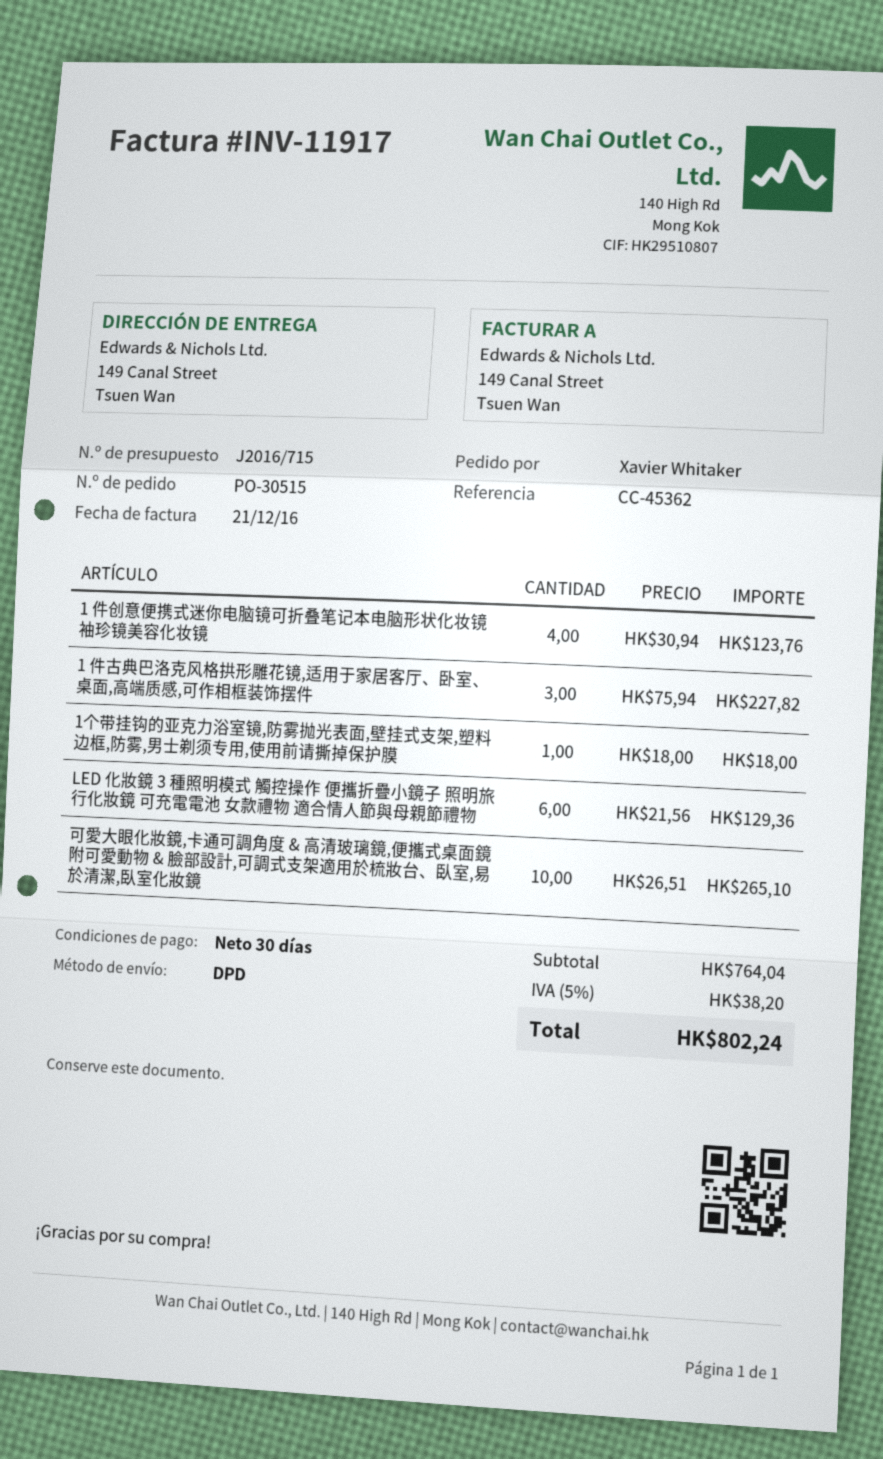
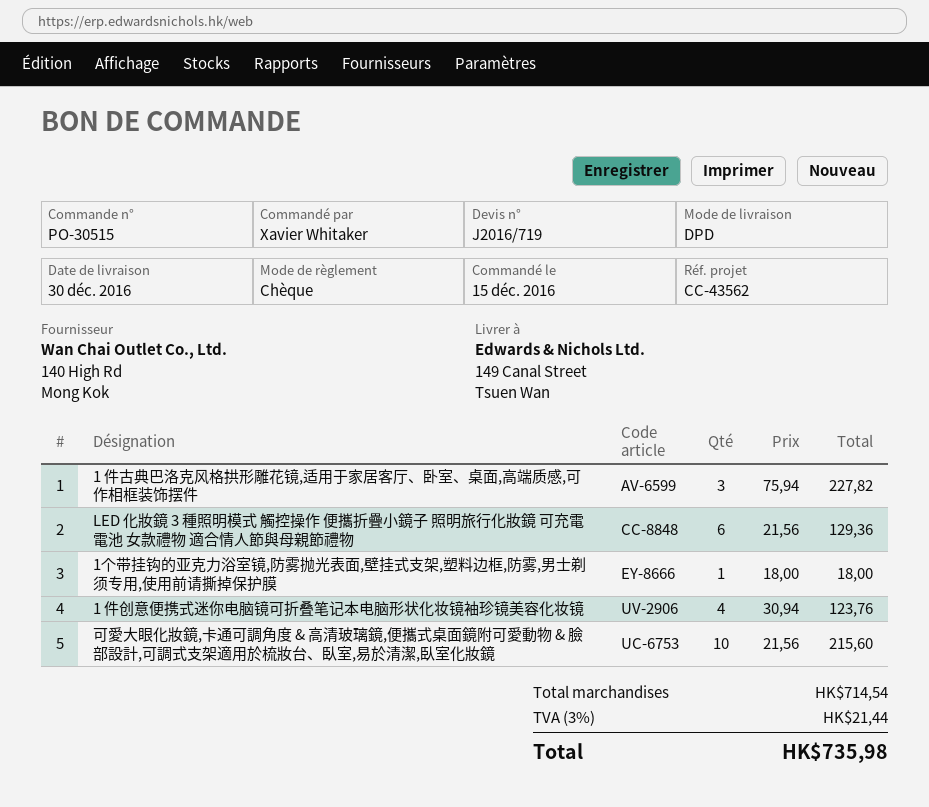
quote number: J2016/715 -> J2016/719
reference: CC-45362 -> CC-43562
可愛大眼化妝鏡,卡通可調角度 & 高清玻璃鏡,便攜式桌面鏡附可愛動物 & 臉部設計,可調式支架適用於梳妝台、臥室,易於清潔,臥室化妝鏡: 10 x 26.51 = 265.10 -> 10 x 21.56 = 215.60
subtotal: 764.04 -> 714.54
tax: 5% = 38.20 -> 3% = 21.44
total: 802.24 -> 735.98

